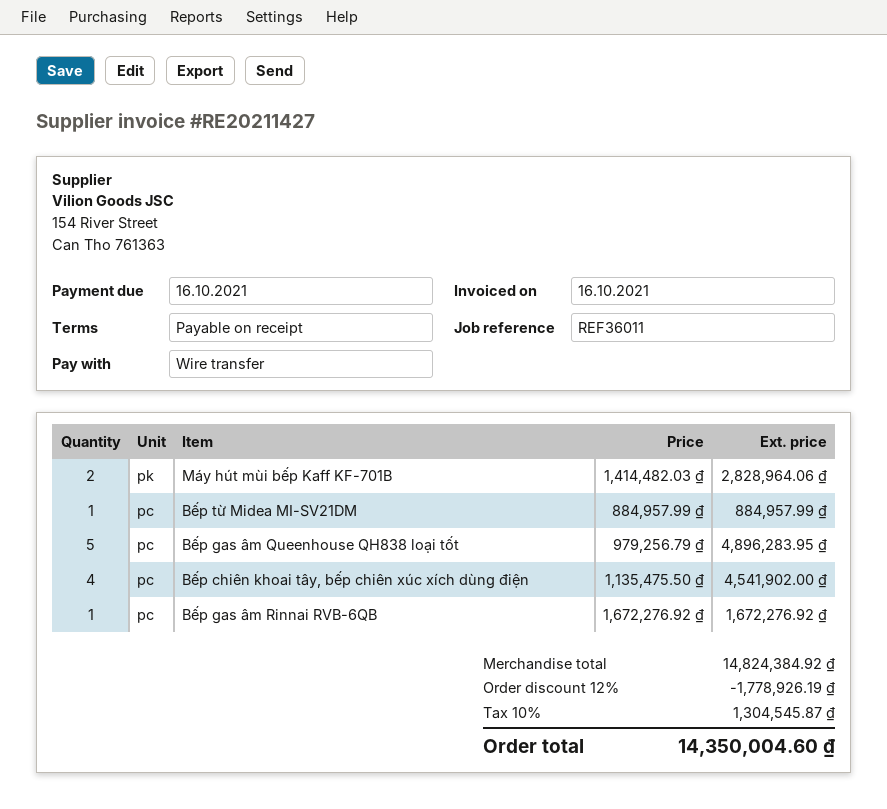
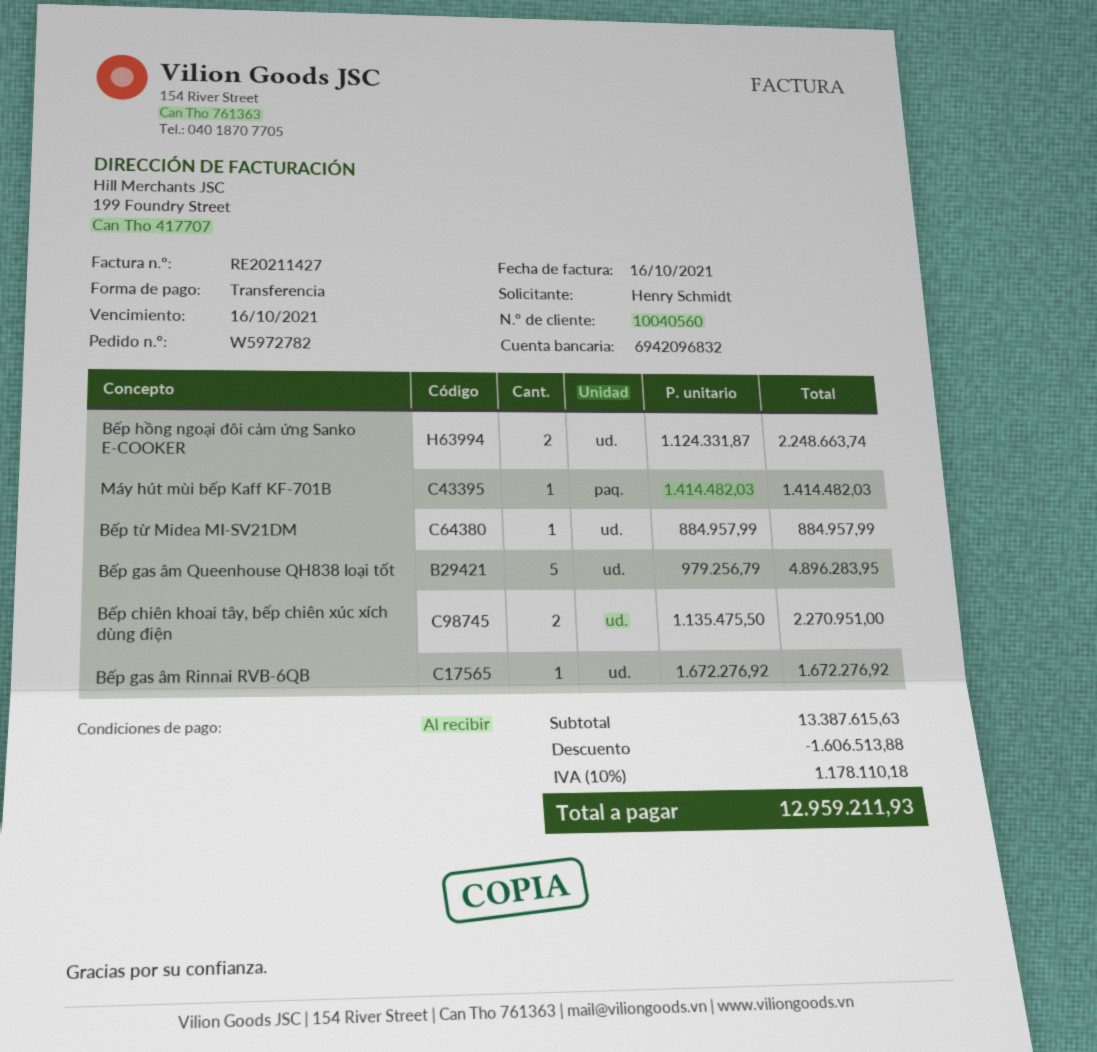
Máy hút mùi bếp Kaff KF-701B: 2 x 1414482.03 = 2828964.06 -> 1 x 1414482.03 = 1414482.03
Bếp chiên khoai tây, bếp chiên xúc xích dùng điện: 4 x 1135475.50 = 4541902.00 -> 2 x 1135475.50 = 2270951.00
Bếp hồng ngoại đôi cảm ứng Sanko E-COOKER: none -> 2 x 1124331.87 = 2248663.74
subtotal: 14824384.92 -> 13387615.63
discount: 1778926.19 -> 1606513.88
tax: 10% = 1304545.87 -> 10% = 1178110.18
total: 14350004.60 -> 12959211.93

